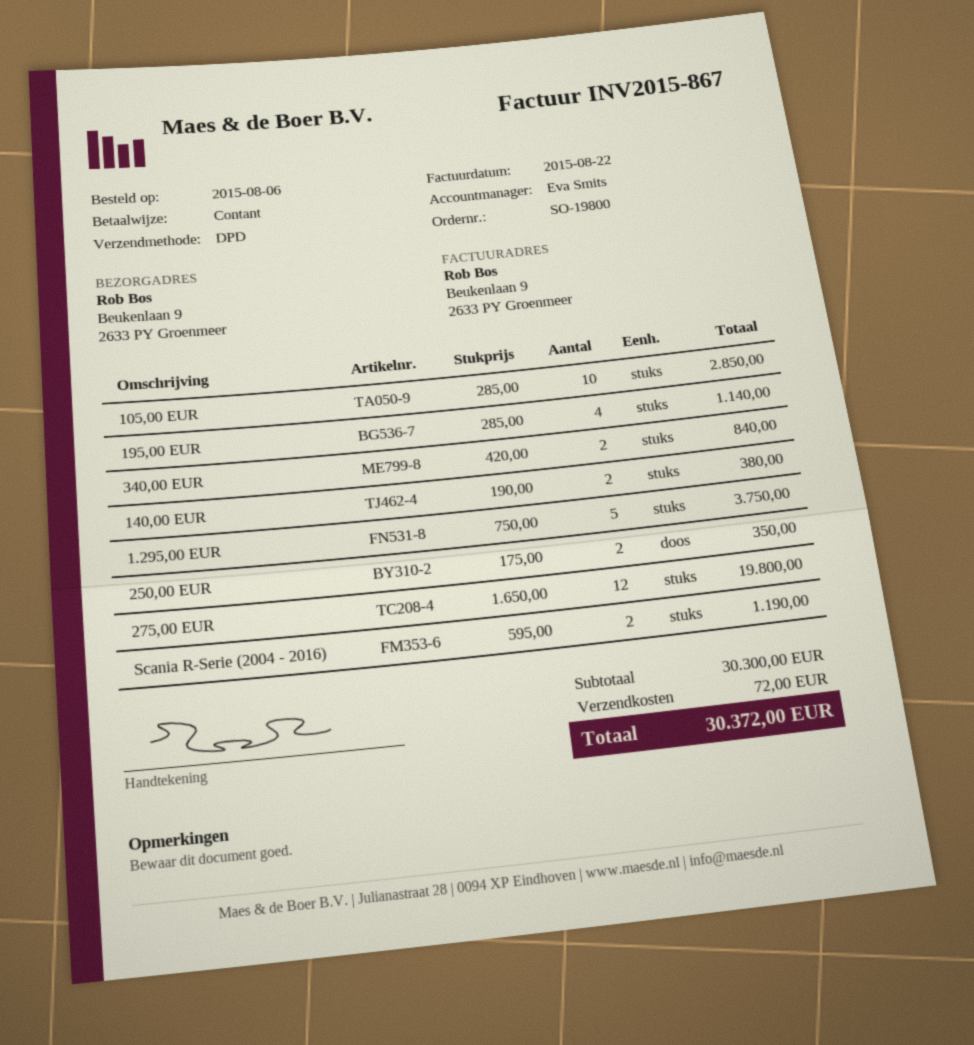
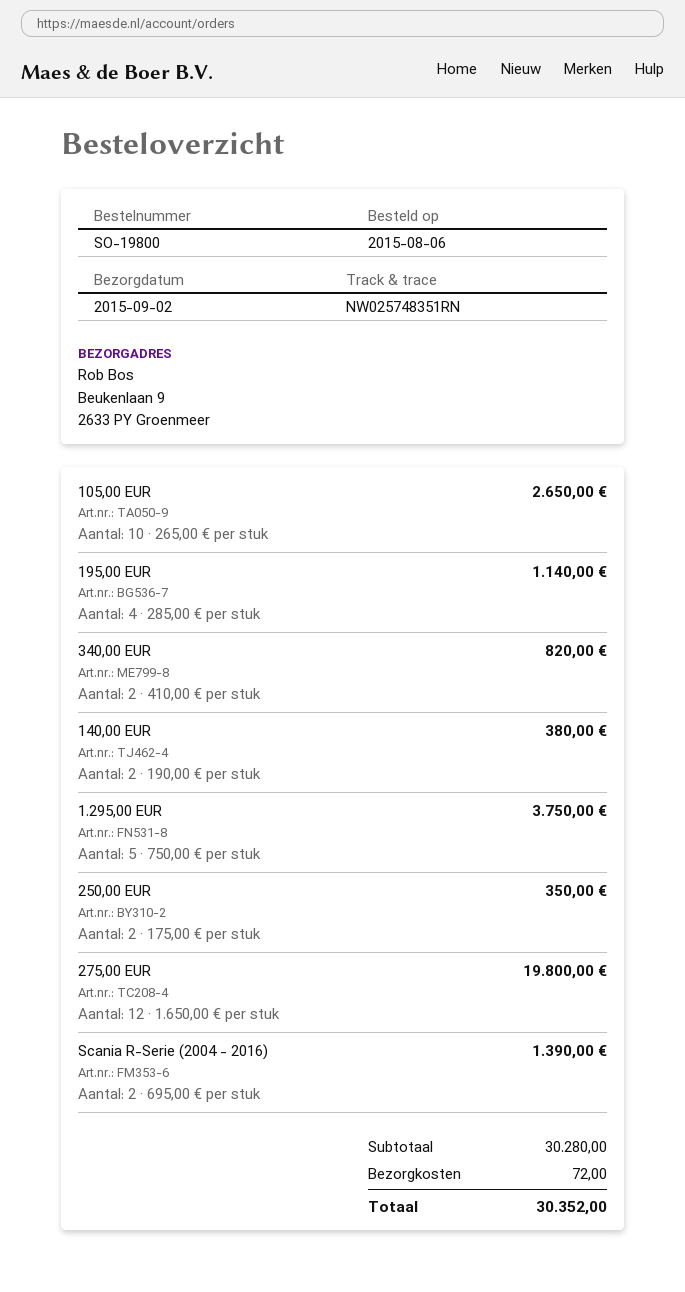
105,00 EUR: 10 x 285.00 = 2850.00 -> 10 x 265.00 = 2650.00
340,00 EUR: 2 x 420.00 = 840.00 -> 2 x 410.00 = 820.00
Scania R-Serie (2004 - 2016): 2 x 595.00 = 1190.00 -> 2 x 695.00 = 1390.00
subtotal: 30300.00 -> 30280.00
total: 30372.00 -> 30352.00

